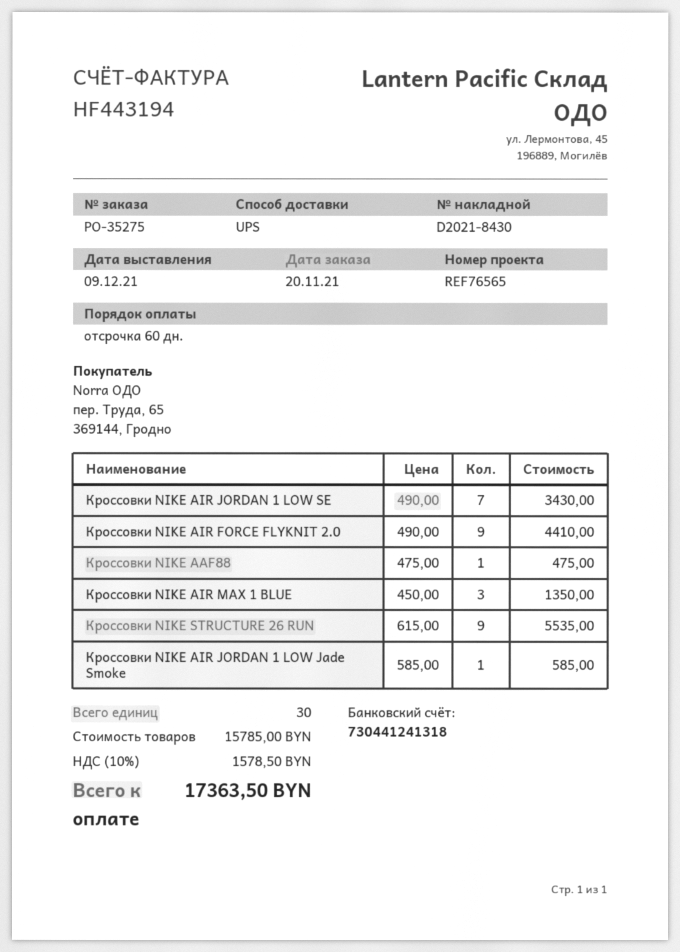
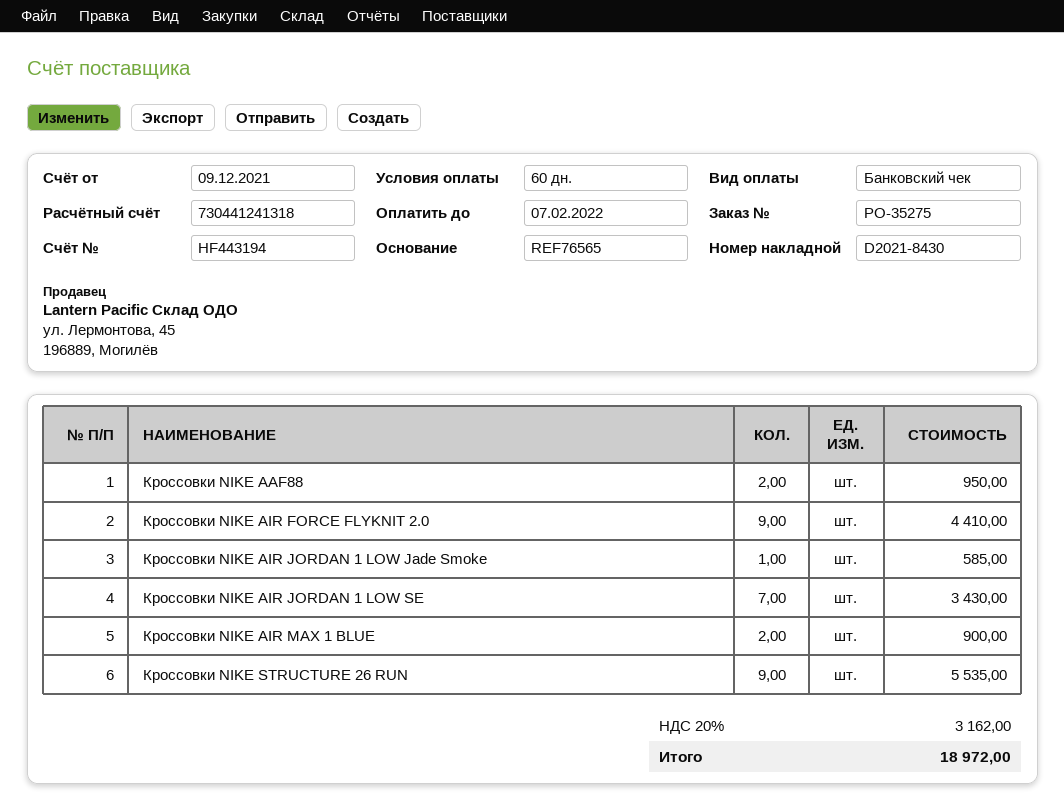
Кроссовки NIKE AAF88: 1 for 475.00 -> 2 for 950.00
Кроссовки NIKE AIR MAX 1 BLUE: 3 for 1350.00 -> 2 for 900.00
tax: 10% = 1578.50 -> 20% = 3162.00
total: 17363.50 -> 18972.00

